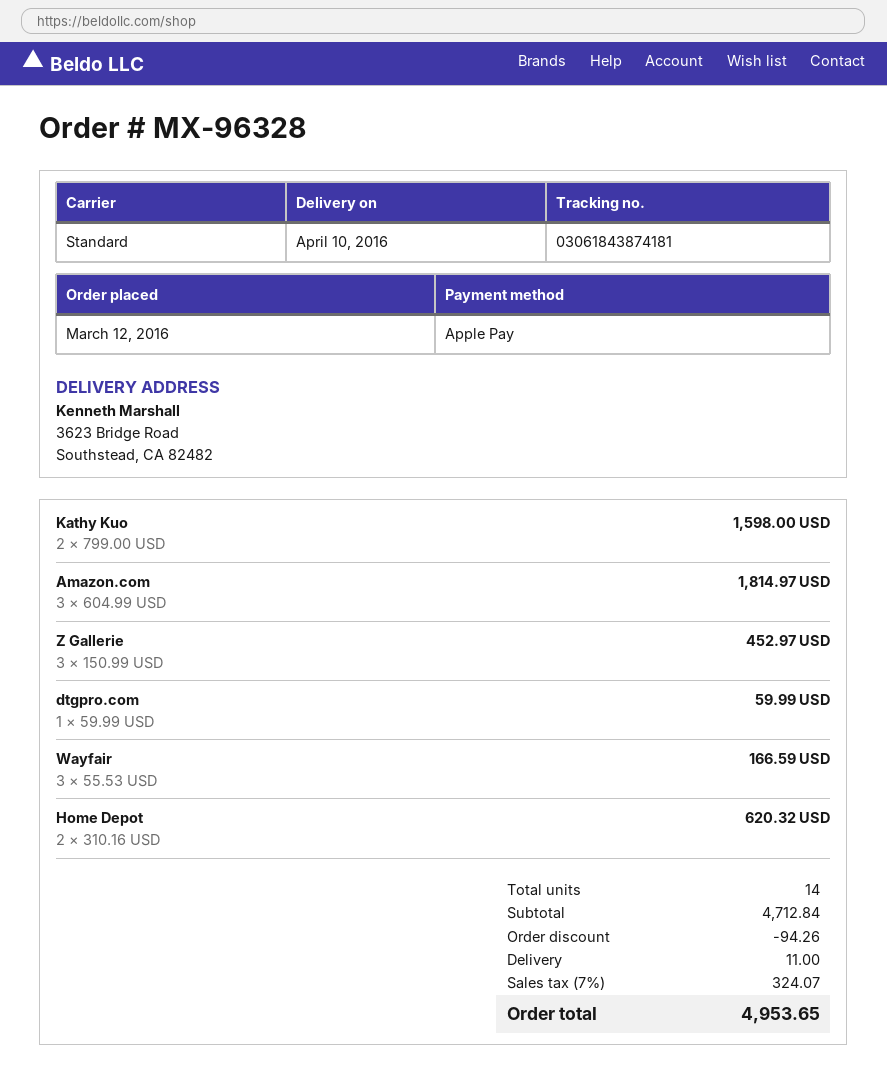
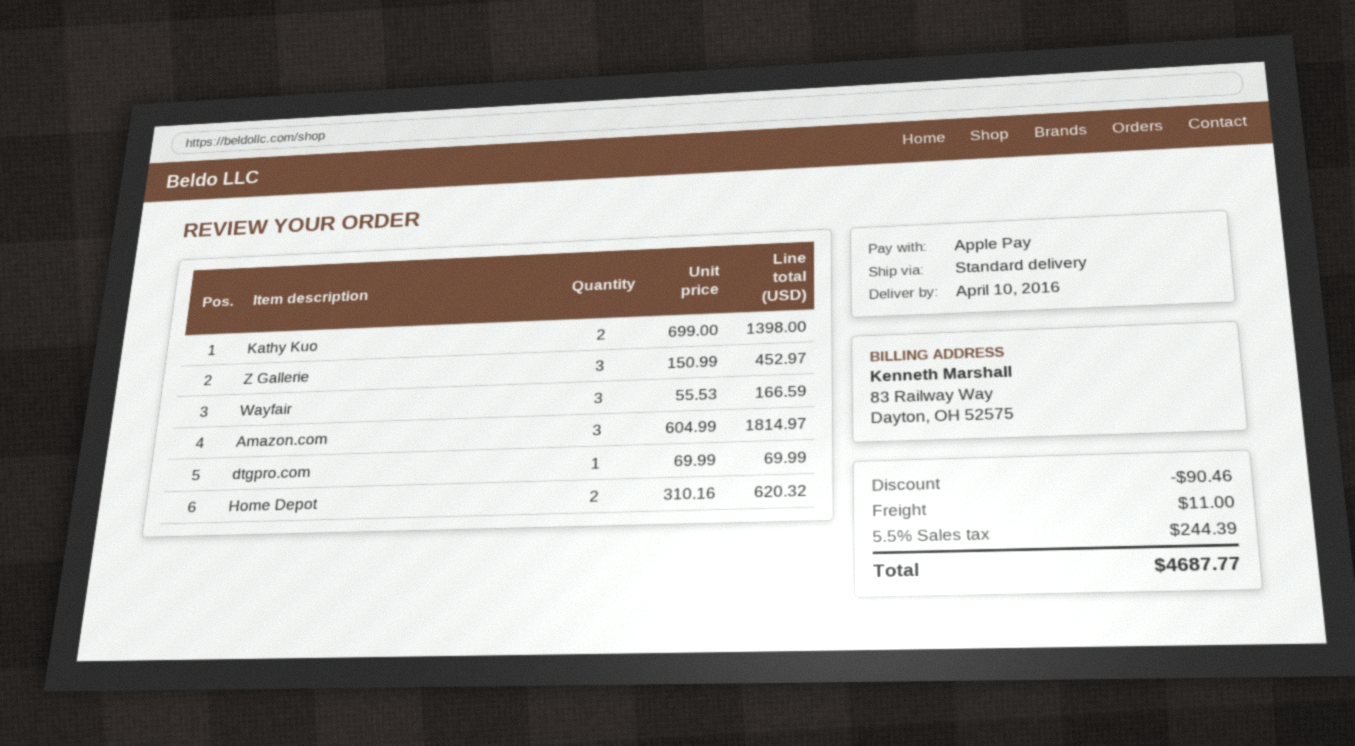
Kathy Kuo: 2 x 799.00 = 1598.00 -> 2 x 699.00 = 1398.00
dtgpro.com: 1 x 59.99 = 59.99 -> 1 x 69.99 = 69.99
discount: 94.26 -> 90.46
tax: 7% = 324.07 -> 5.5% = 244.39
total: 4953.65 -> 4687.77

